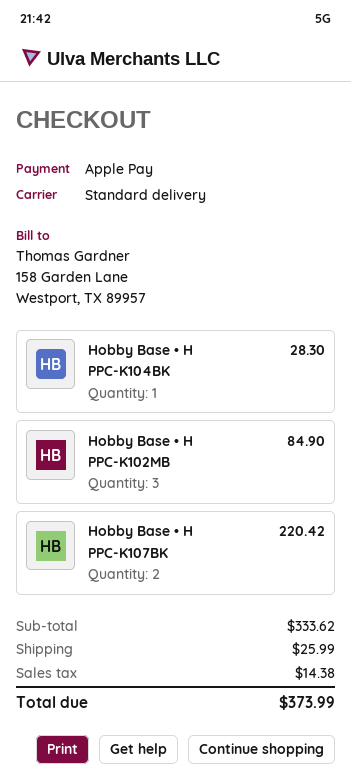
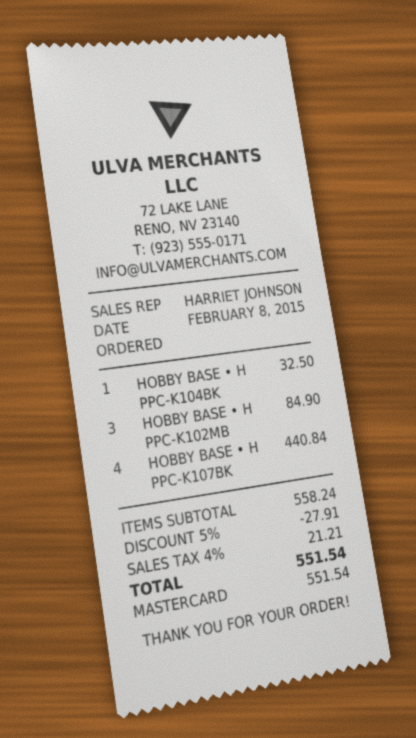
payment method: Apple Pay -> Mastercard
Hobby Base • H PPC-K104BK: 1 for 28.30 -> 1 for 32.50
Hobby Base • H PPC-K107BK: 2 for 220.42 -> 4 for 440.84
subtotal: 333.62 -> 558.24
discount: none -> 5% = 27.91
shipping: 25.99 -> none
tax: 14.38 -> 21.21
total: 373.99 -> 551.54

